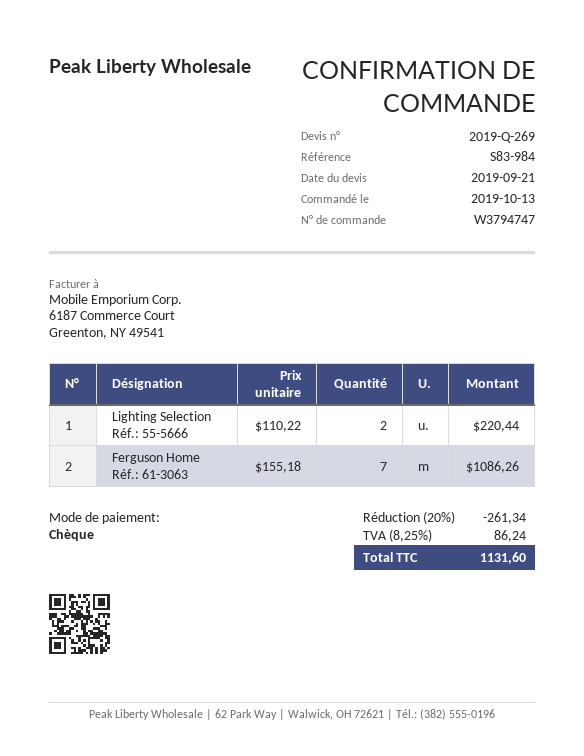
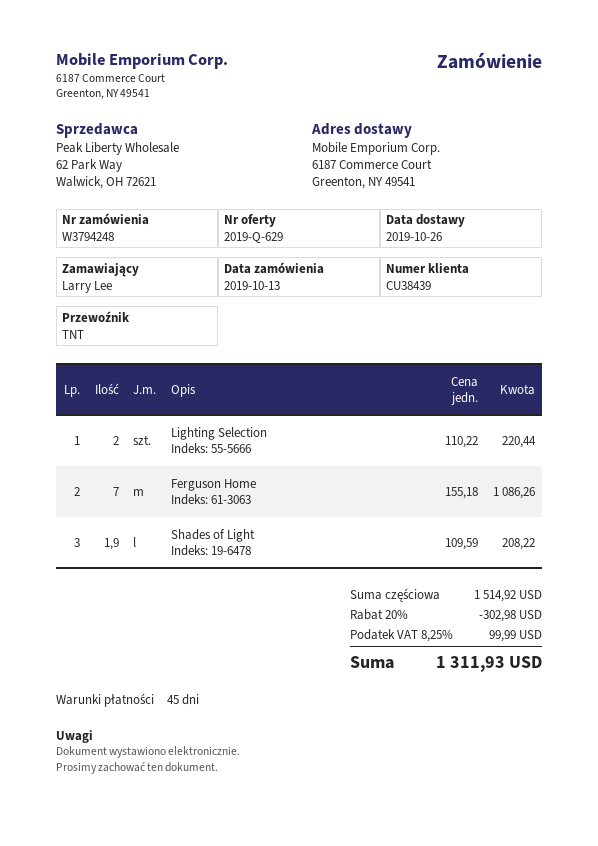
quote number: 2019-Q-269 -> 2019-Q-629
order number: W3794747 -> W3794248
Shades of Light: none -> 1.9 x 109.59 = 208.22
discount: 20% = 261.34 -> 20% = 302.98
tax: 8.25% = 86.24 -> 8.25% = 99.99
total: 1131.60 -> 1311.93

